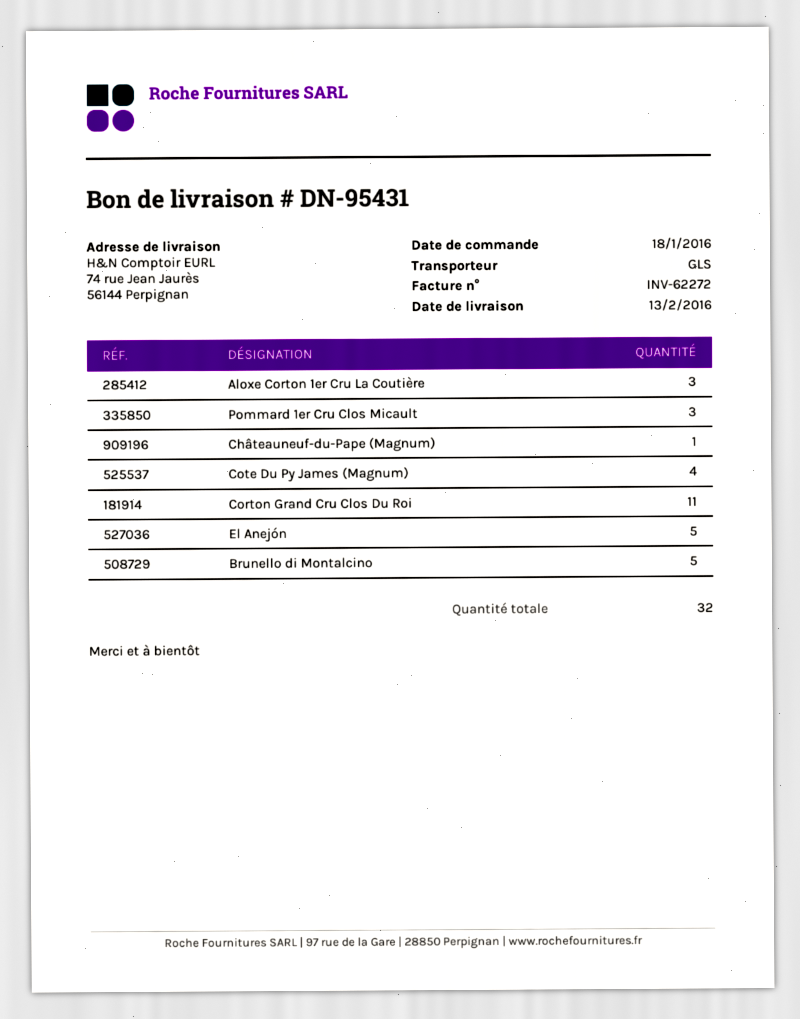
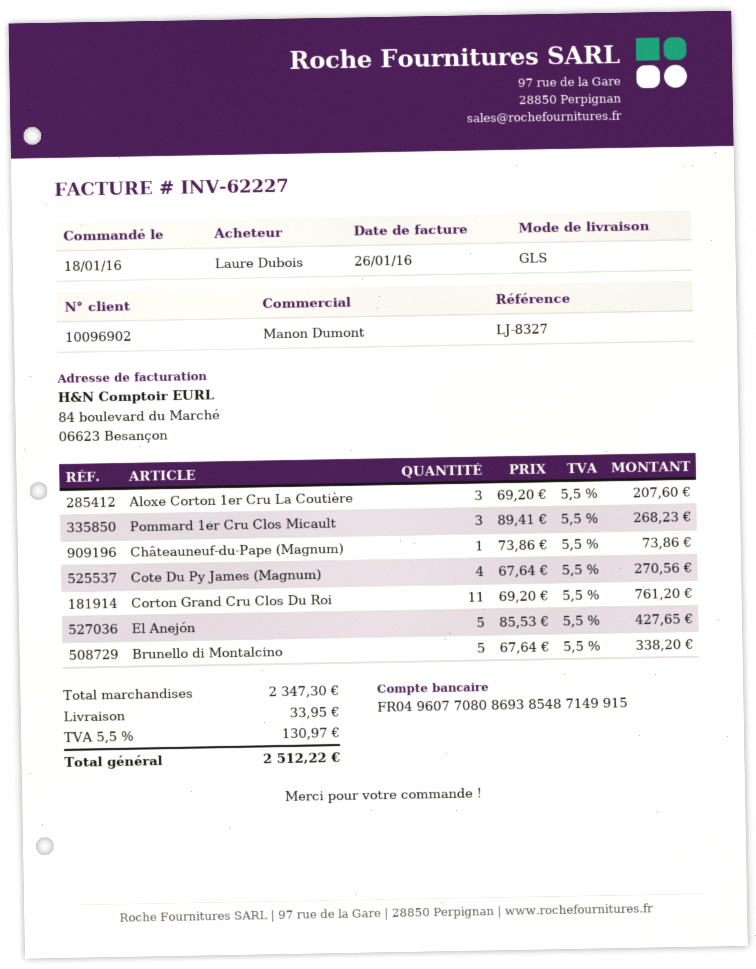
invoice number: INV-62272 -> INV-62227

